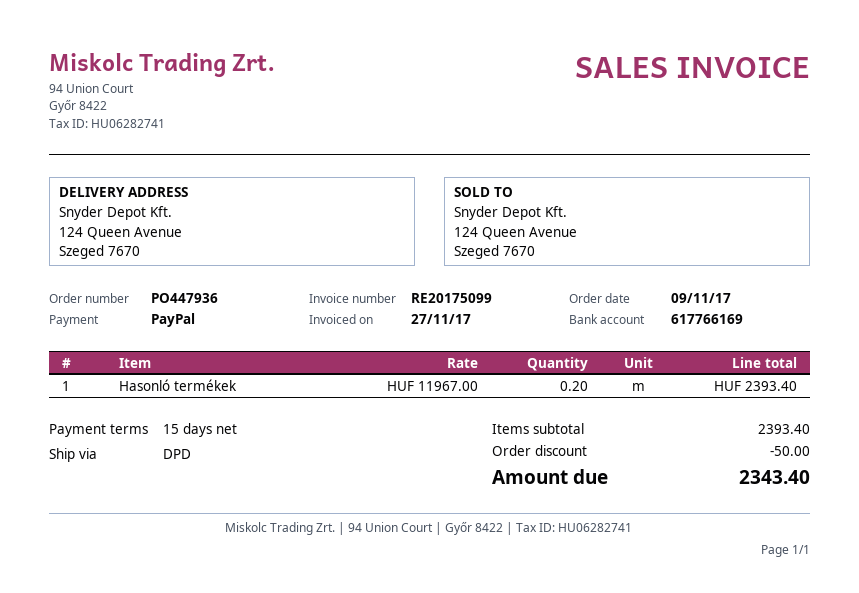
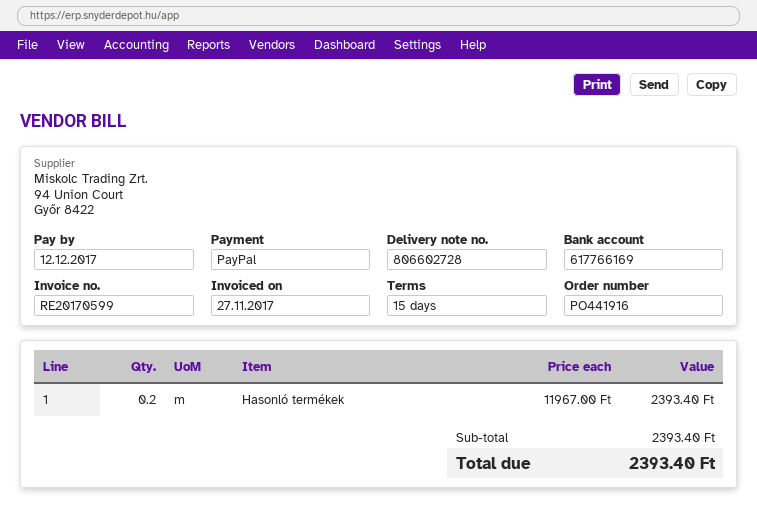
order number: PO447936 -> PO441916
invoice number: RE20175099 -> RE20170599
discount: 50.00 -> none
total: 2343.40 -> 2393.40

